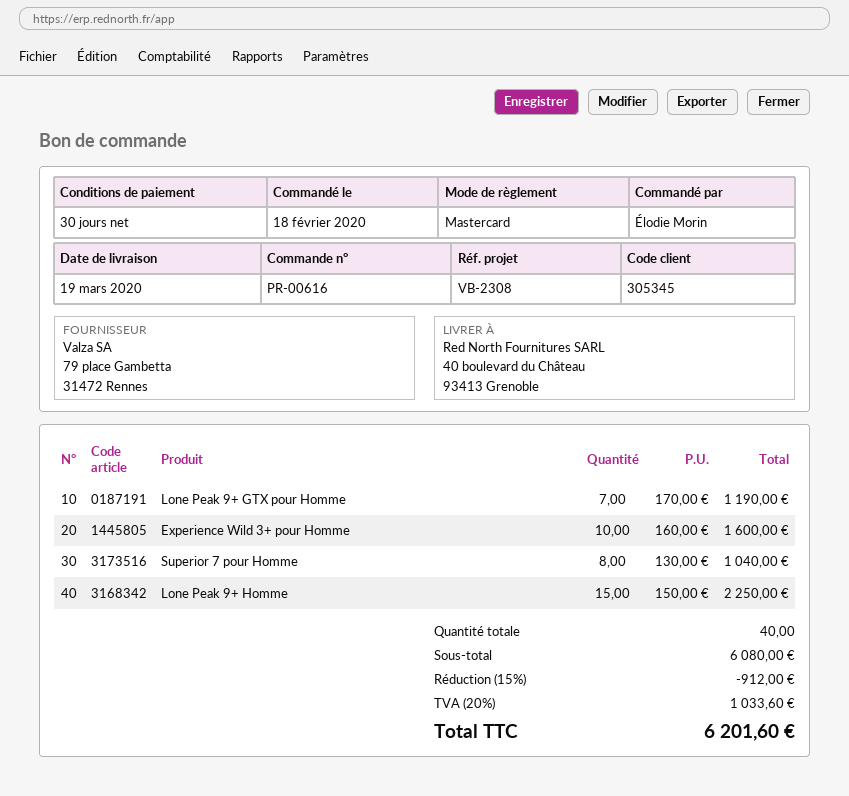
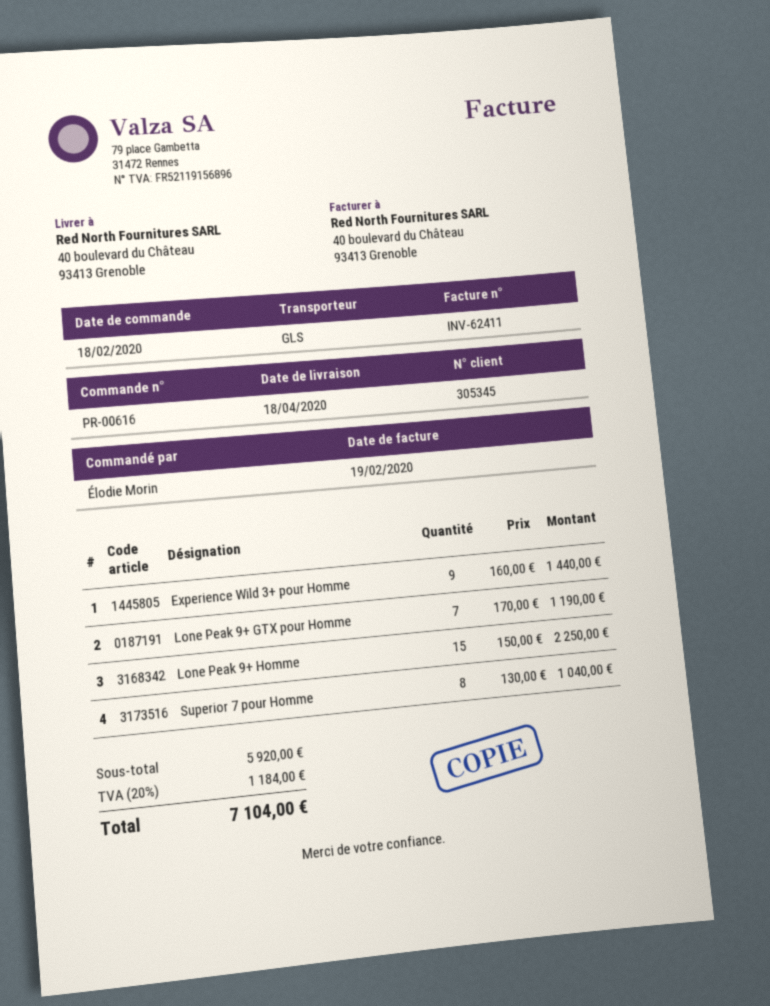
delivery date: 2020-03-19 -> 2020-04-18
Experience Wild 3+ pour Homme: 10 x 160.00 = 1600.00 -> 9 x 160.00 = 1440.00
subtotal: 6080.00 -> 5920.00
discount: 15% = 912.00 -> none
tax: 20% = 1033.60 -> 20% = 1184.00
total: 6201.60 -> 7104.00

